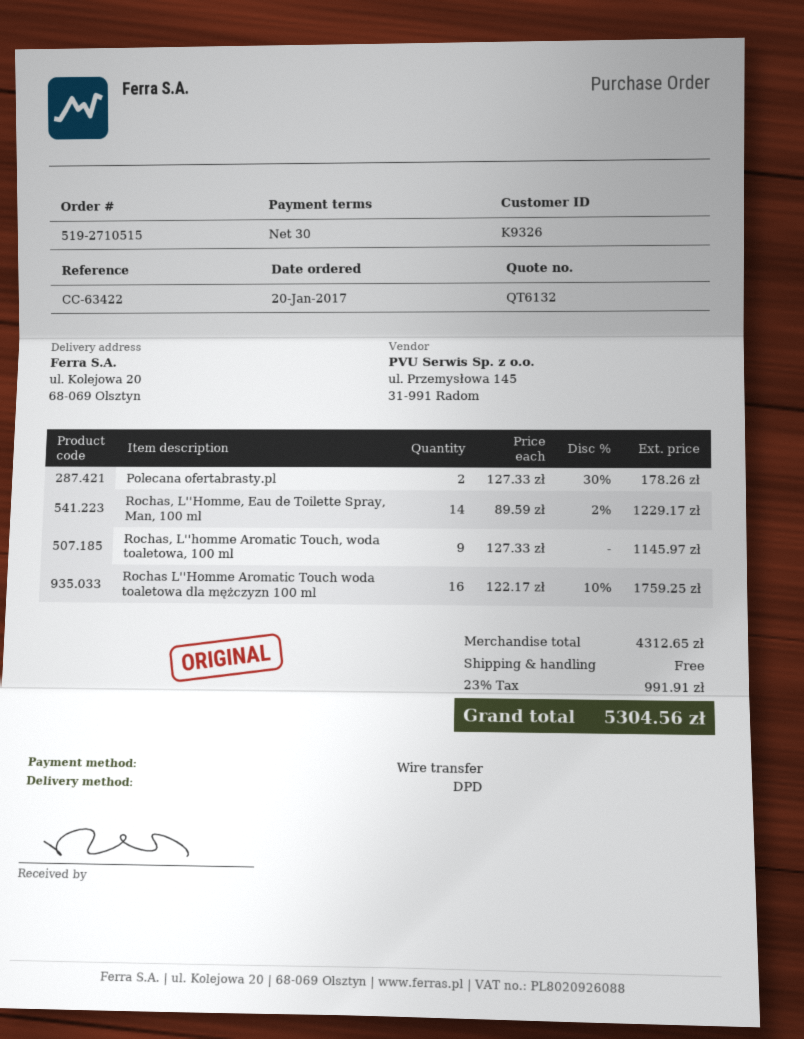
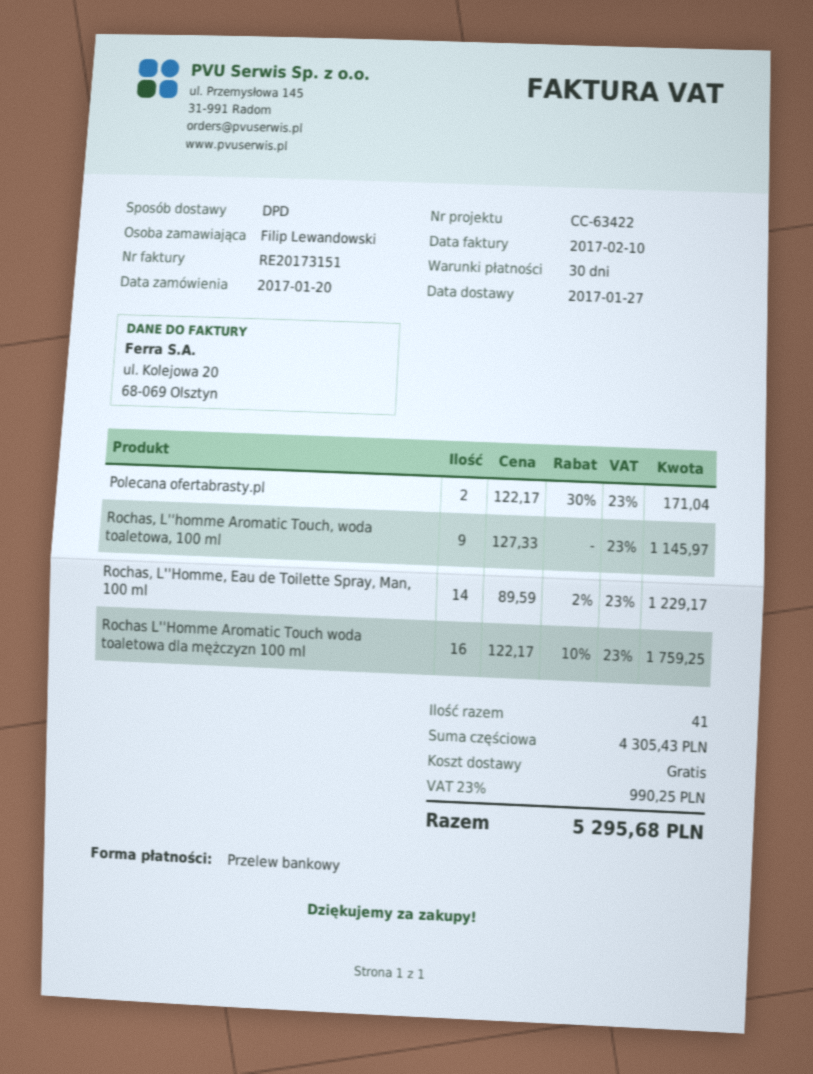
Polecana ofertabrasty.pl: 2 x 127.33 - 30% = 178.26 -> 2 x 122.17 - 30% = 171.04
subtotal: 4312.65 -> 4305.43
tax: 23% = 991.91 -> 23% = 990.25
total: 5304.56 -> 5295.68

